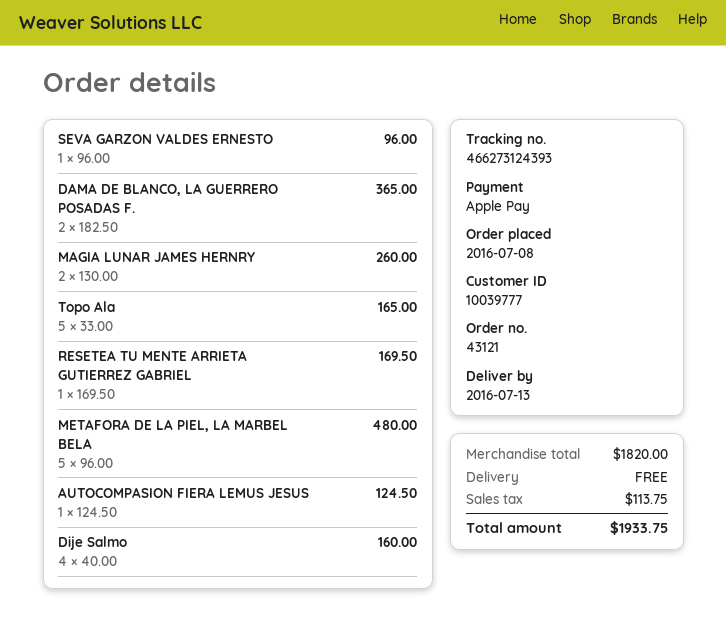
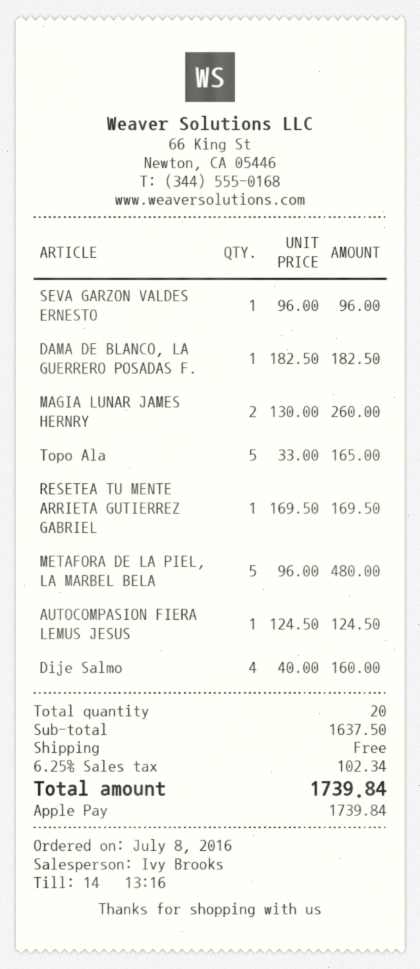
DAMA DE BLANCO, LA GUERRERO POSADAS F.: 2 x 182.50 = 365.00 -> 1 x 182.50 = 182.50
subtotal: 1820.00 -> 1637.50
tax: 113.75 -> 102.34
total: 1933.75 -> 1739.84

